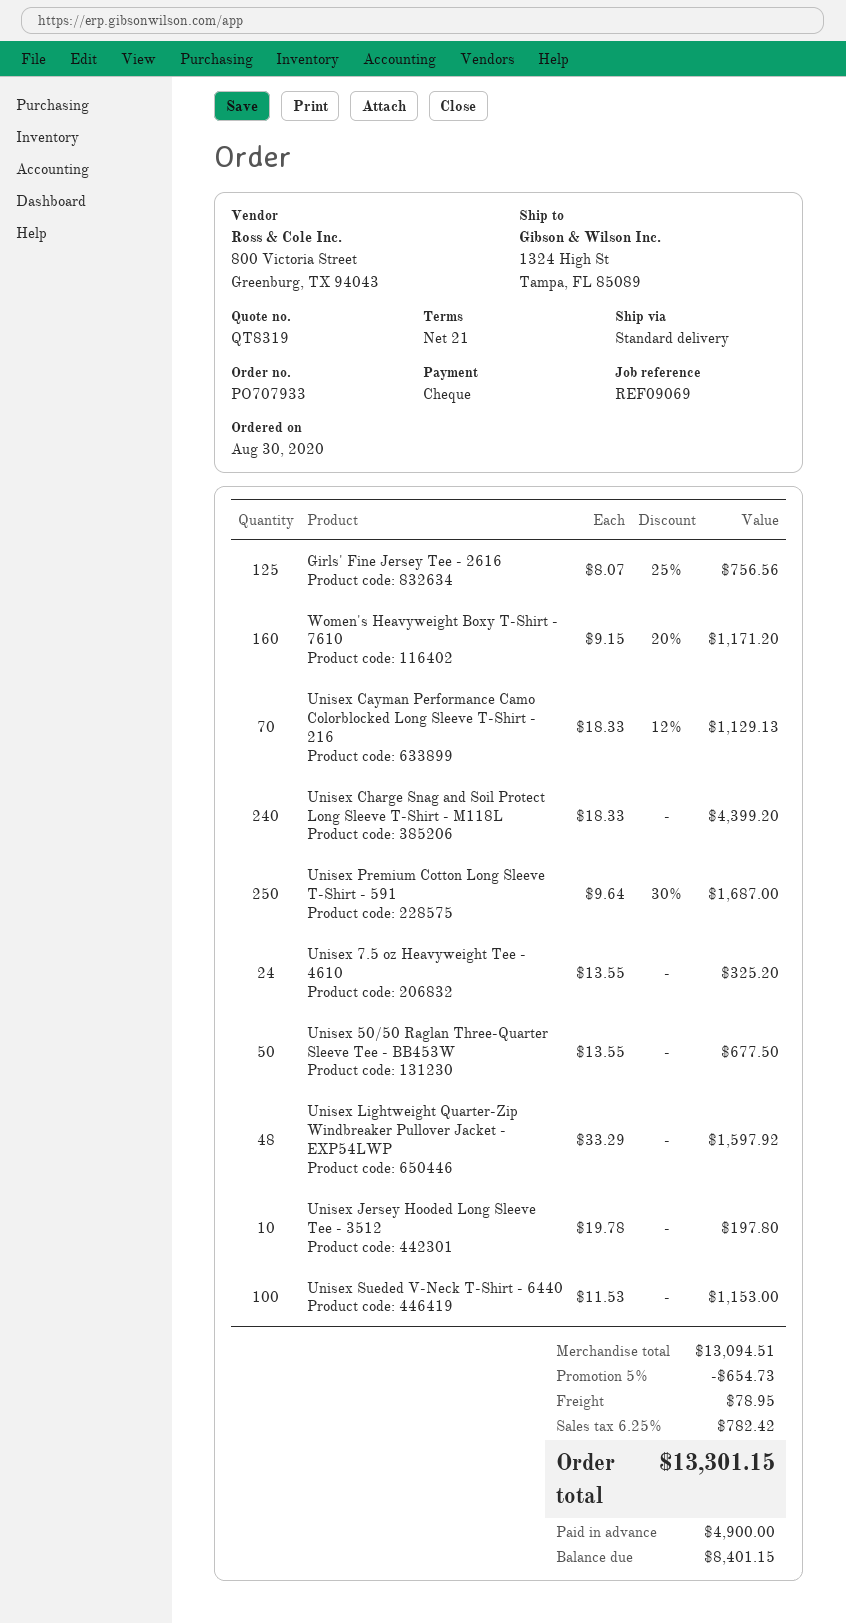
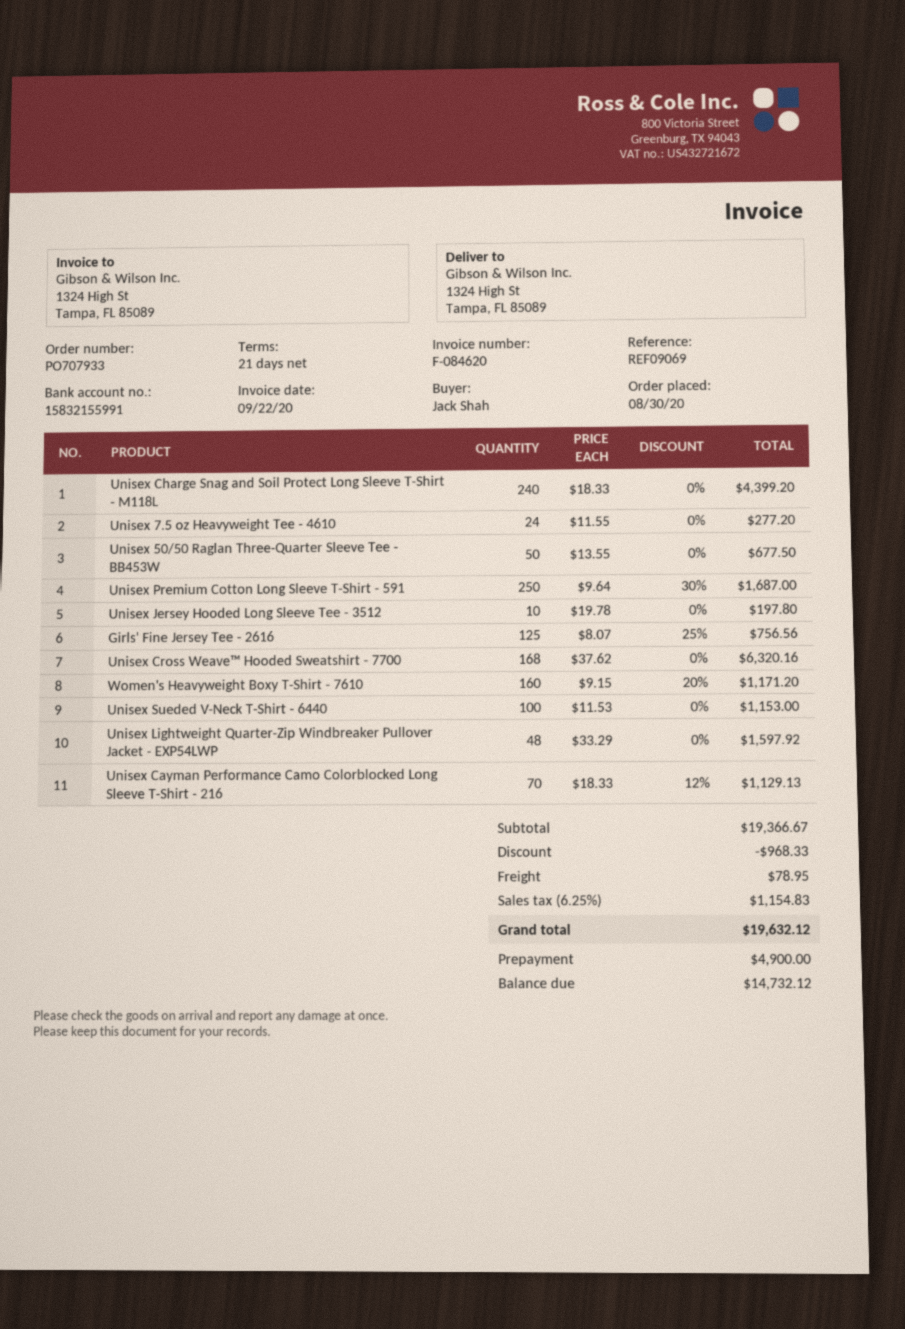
Unisex 7.5 oz Heavyweight Tee - 4610: 24 x 13.55 = 325.20 -> 24 x 11.55 = 277.20
Unisex Cross Weave™ Hooded Sweatshirt - 7700: none -> 168 x 37.62 = 6320.16
subtotal: 13094.51 -> 19366.67
discount: 654.73 -> 968.33
tax: 6.25% = 782.42 -> 6.25% = 1154.83
total: 13301.15 -> 19632.12
balance: 8401.15 -> 14732.12

